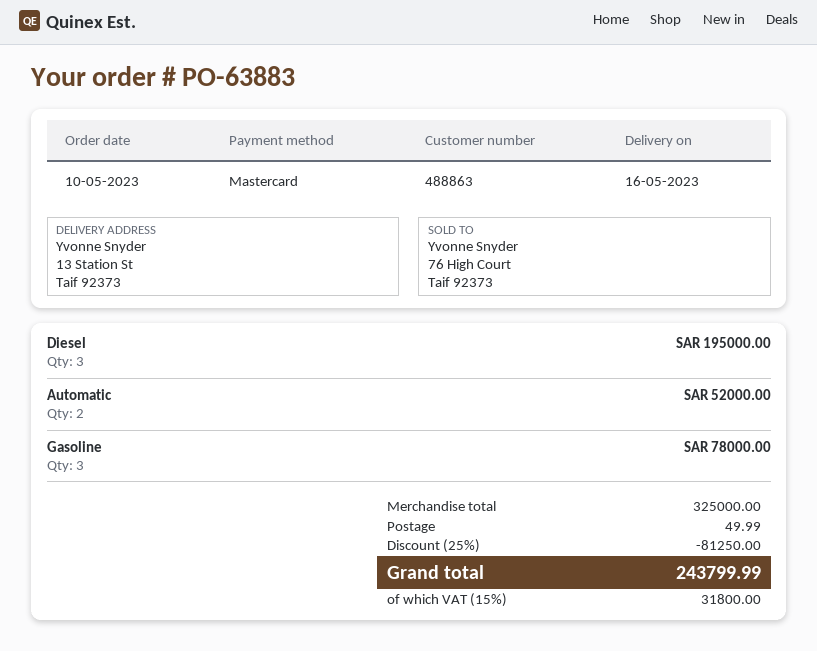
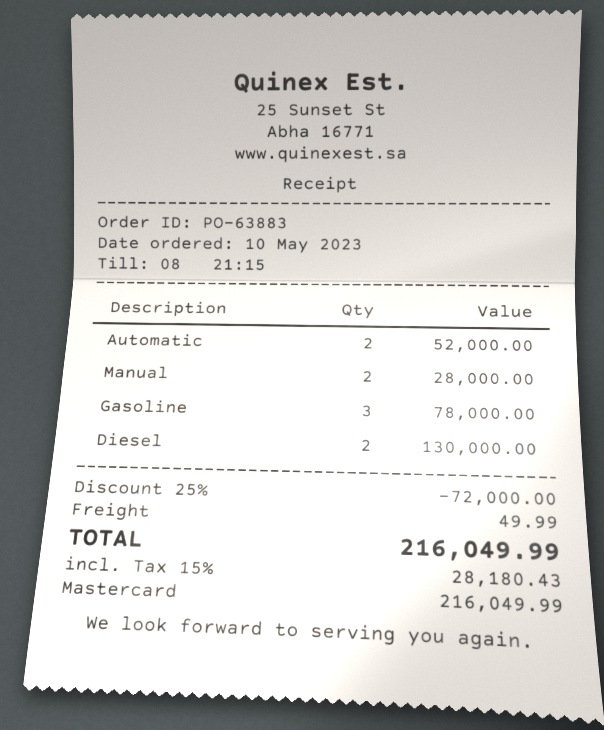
Diesel: 3 for 195000.00 -> 2 for 130000.00
Manual: none -> 2 for 28000.00
discount: 25% = 81250.00 -> 25% = 72000.00
tax: 15% = 31800.00 -> 15% = 28180.43
total: 243799.99 -> 216049.99

